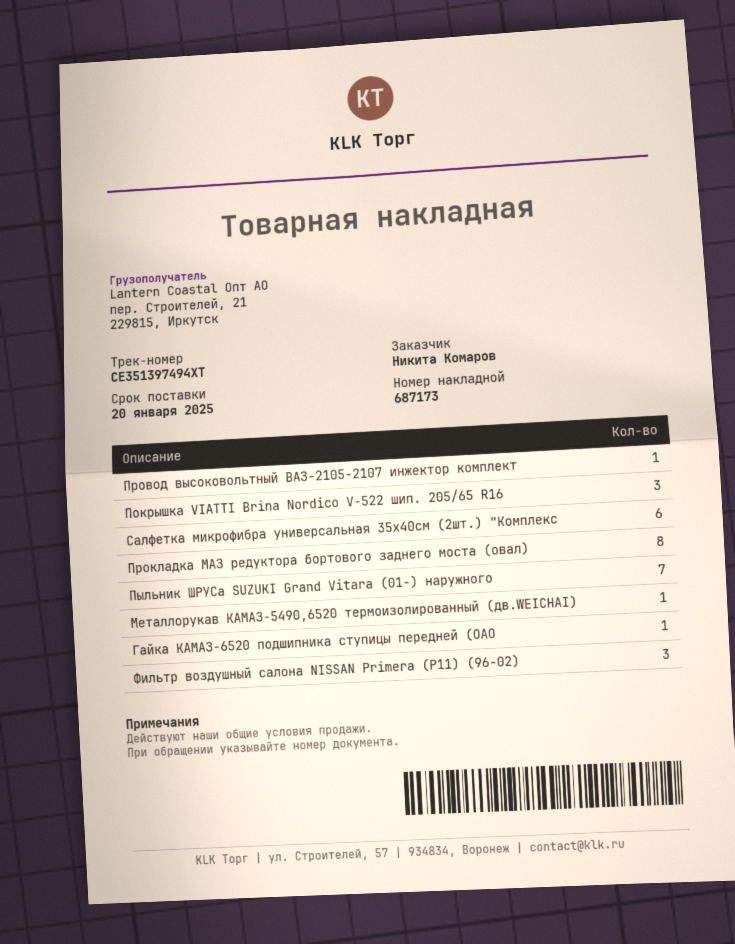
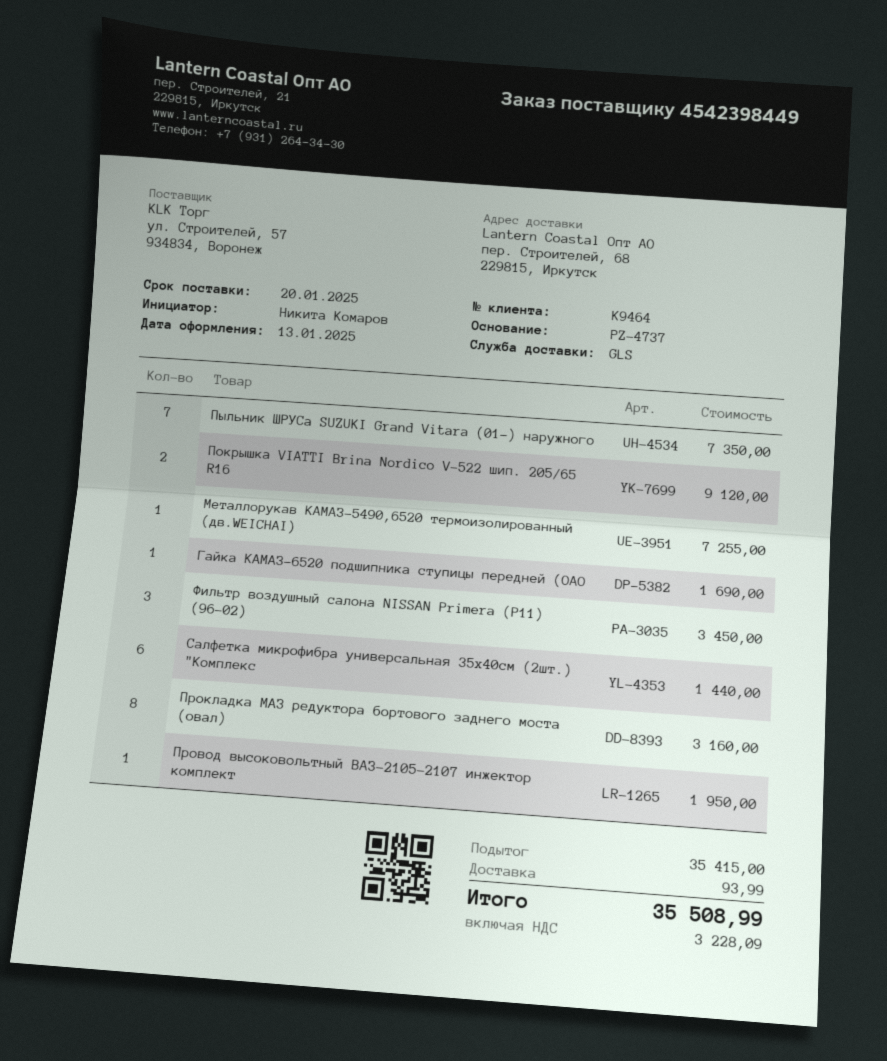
ship to: пер. Строителей, 21, 229815, Иркутск -> пер. Строителей, 68, 229815, Иркутск
Покрышка VIATTI Brina Nordico V-522 шип. 205/65 R16: 3 -> 2

